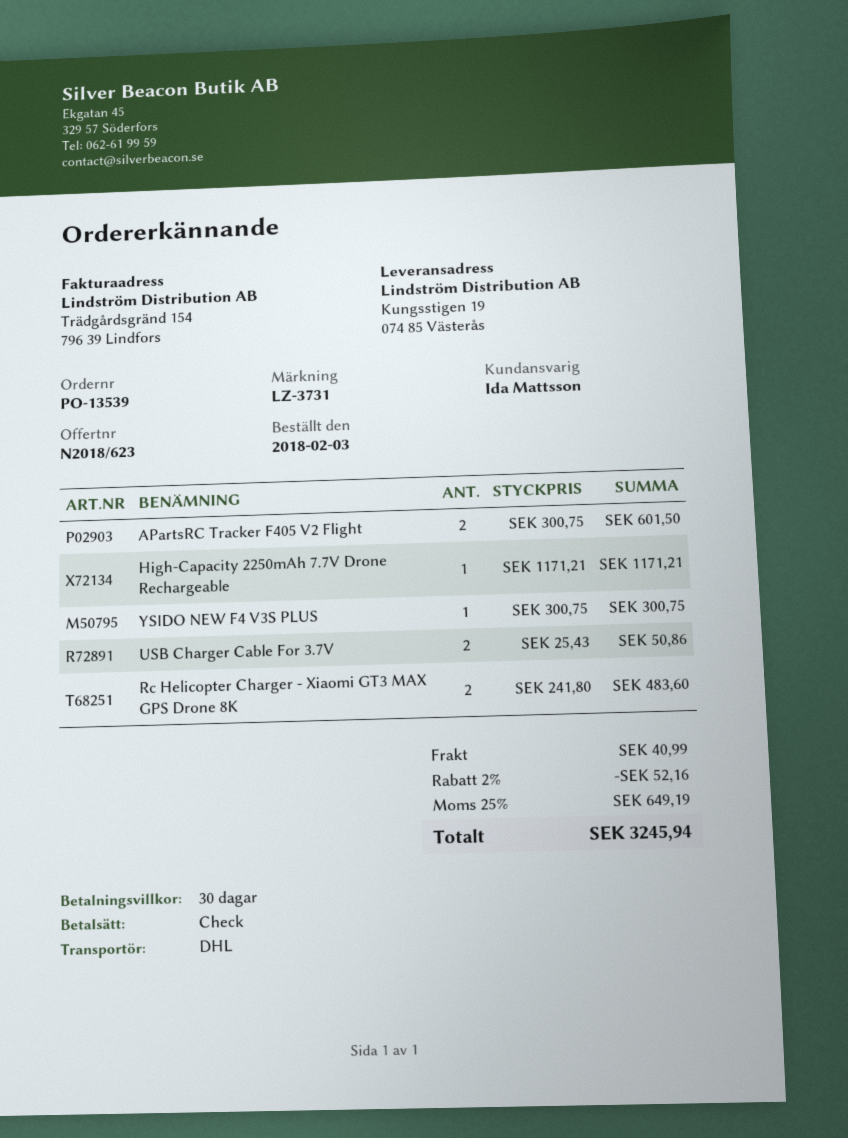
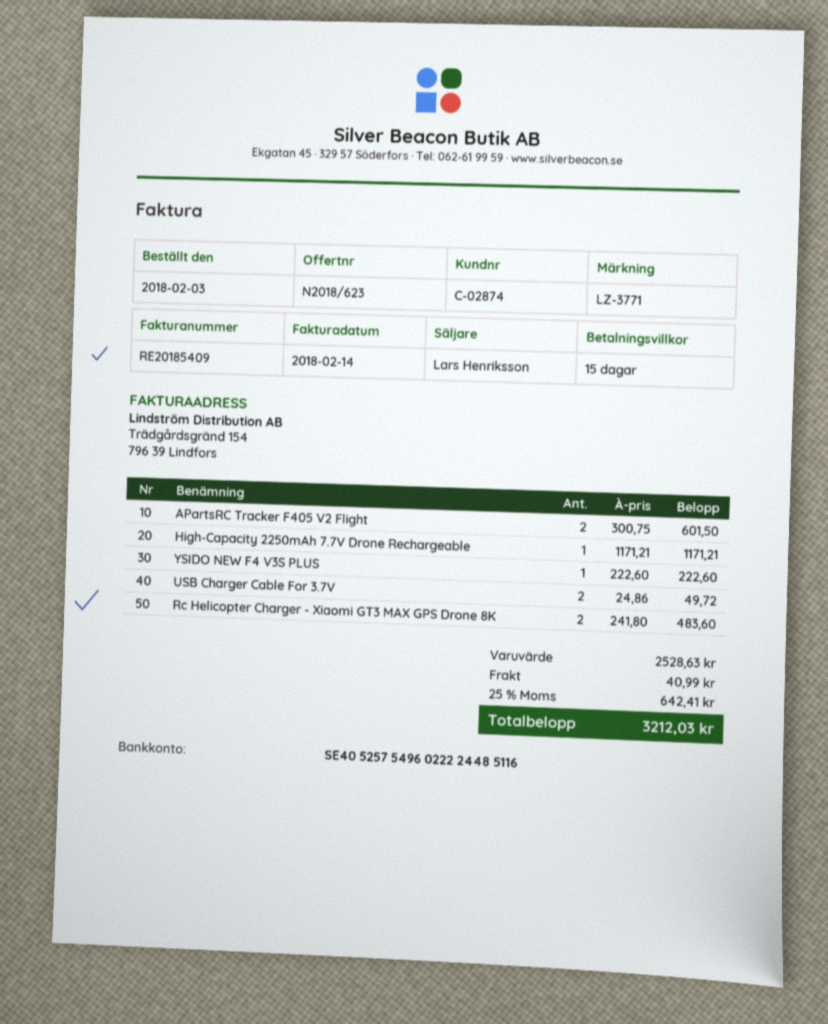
payment terms: 30 days -> 15 days
reference: LZ-3731 -> LZ-3771
sales rep: Ida Mattsson -> Lars Henriksson
YSIDO NEW F4 V3S PLUS: 1 x 300.75 = 300.75 -> 1 x 222.60 = 222.60
USB Charger Cable For 3.7V: 2 x 25.43 = 50.86 -> 2 x 24.86 = 49.72
discount: 2% = 52.16 -> none
tax: 25% = 649.19 -> 25% = 642.41
total: 3245.94 -> 3212.03

